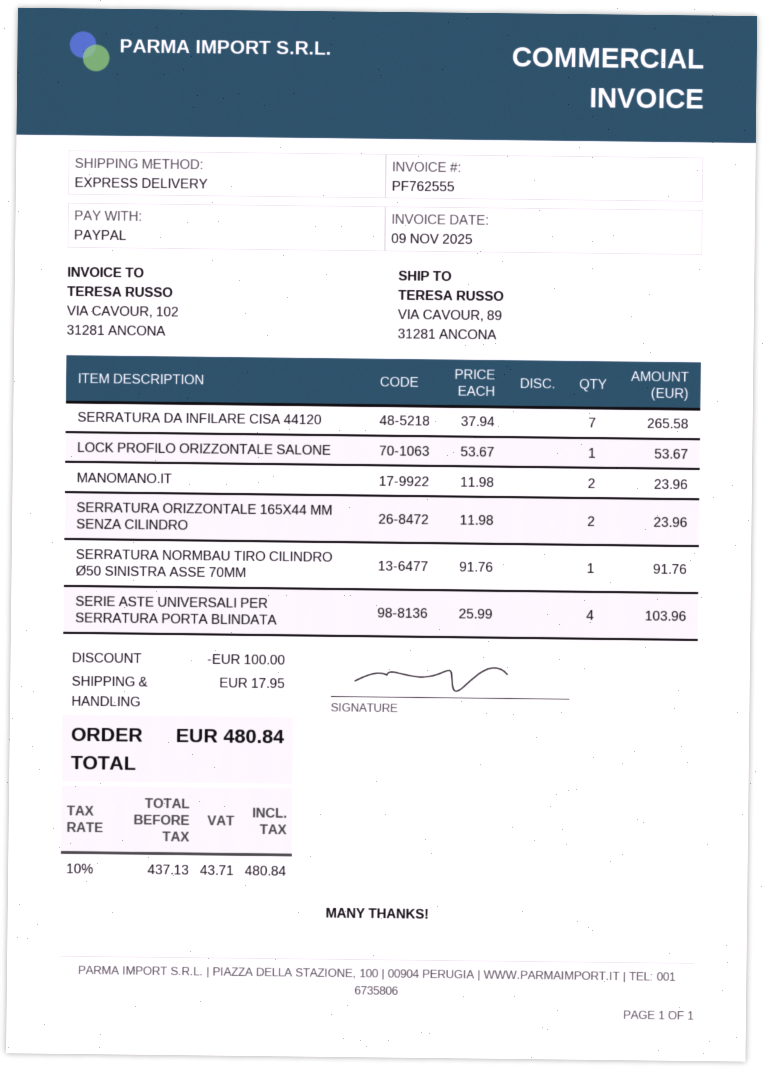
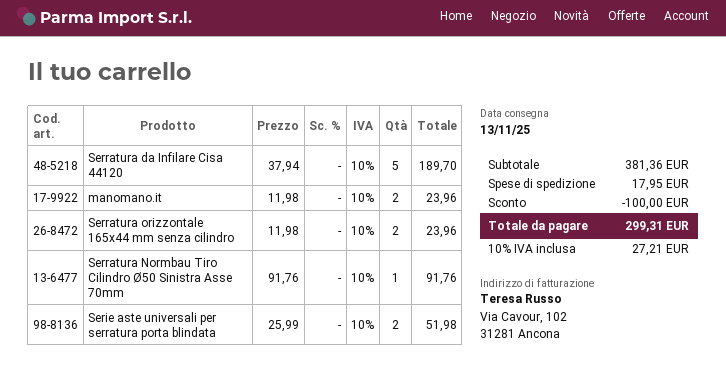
SERRATURA DA INFILARE CISA 44120: 7 x 37.94 = 265.58 -> 5 x 37.94 = 189.70
LOCK PROFILO ORIZZONTALE SALONE: 1 x 53.67 = 53.67 -> none
SERIE ASTE UNIVERSALI PER SERRATURA PORTA BLINDATA: 4 x 25.99 = 103.96 -> 2 x 25.99 = 51.98
tax: 10% = 43.71 -> 10% = 27.21
total: 480.84 -> 299.31

